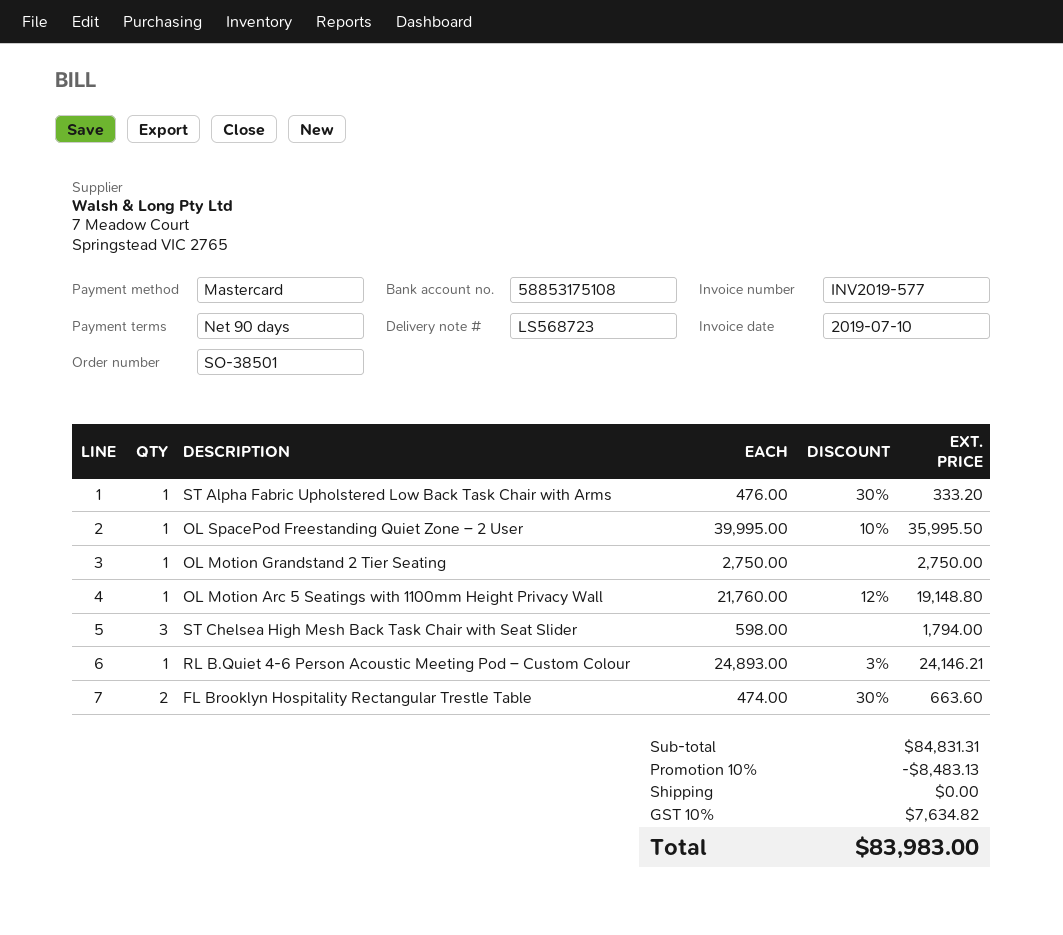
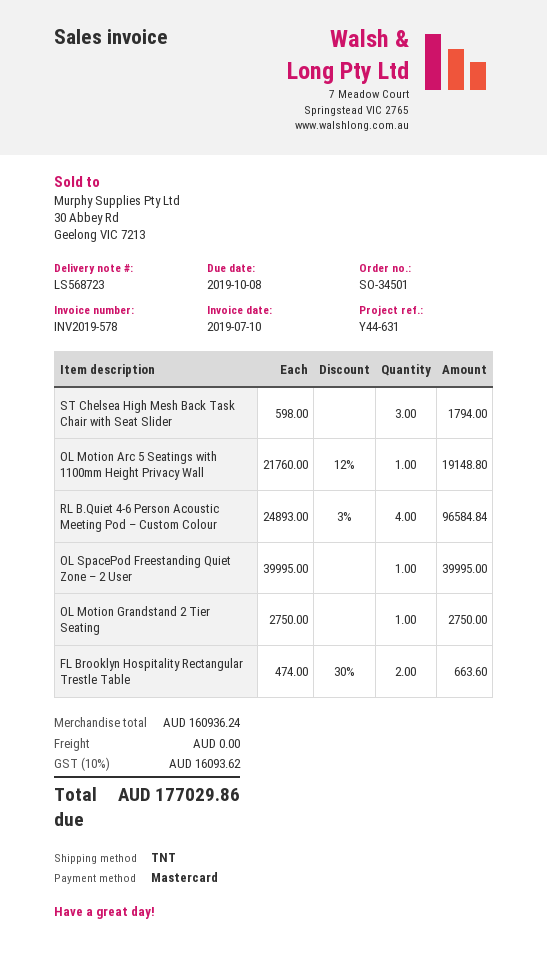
order number: SO-38501 -> SO-34501
invoice number: INV2019-577 -> INV2019-578
ST Alpha Fabric Upholstered Low Back Task Chair with Arms: 1 x 476.00 - 30% = 333.20 -> none
OL SpacePod Freestanding Quiet Zone – 2 User: 1 x 39995.00 - 10% = 35995.50 -> 1 x 39995.00 = 39995.00
RL B.Quiet 4-6 Person Acoustic Meeting Pod – Custom Colour: 1 x 24893.00 - 3% = 24146.21 -> 4 x 24893.00 - 3% = 96584.84
subtotal: 84831.31 -> 160936.24
discount: 10% = 8483.13 -> none
tax: 10% = 7634.82 -> 10% = 16093.62
total: 83983.00 -> 177029.86

